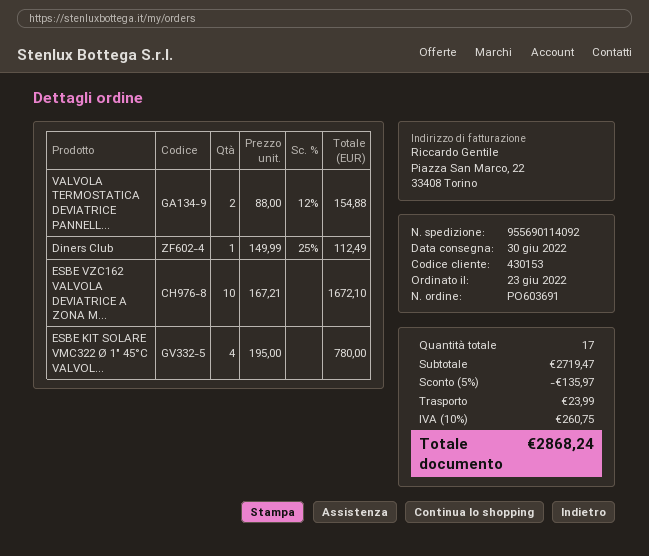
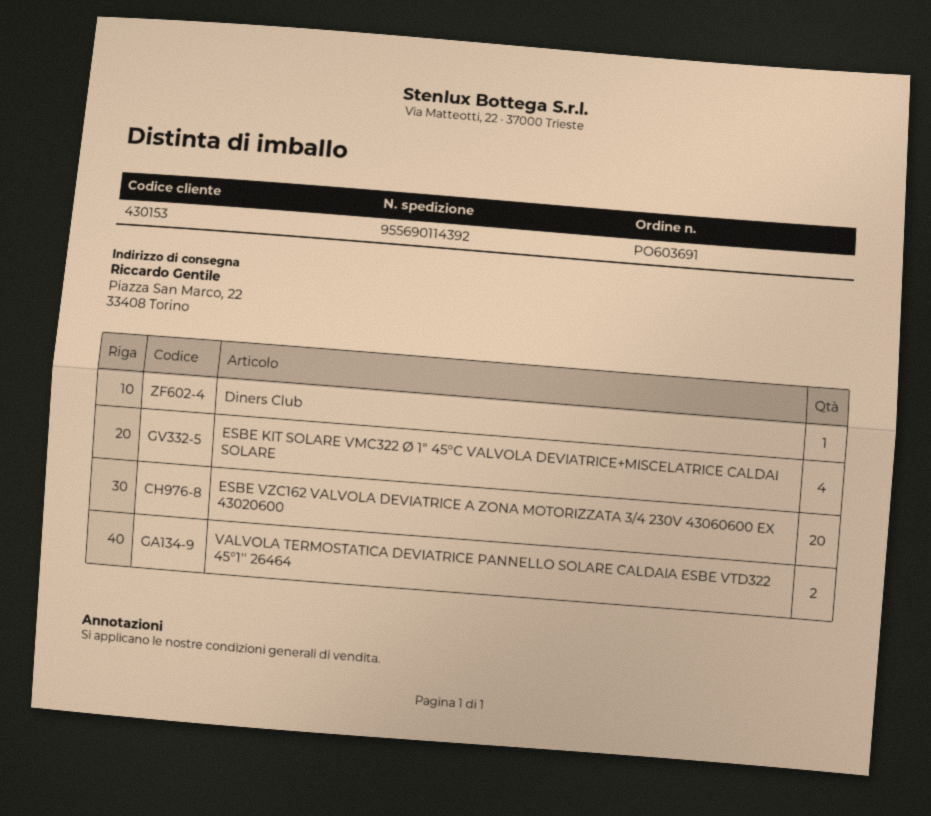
tracking number: 955690114092 -> 955690114392
ESBE VZC162 VALVOLA DEVIATRICE A ZONA M...: 10 -> 20

